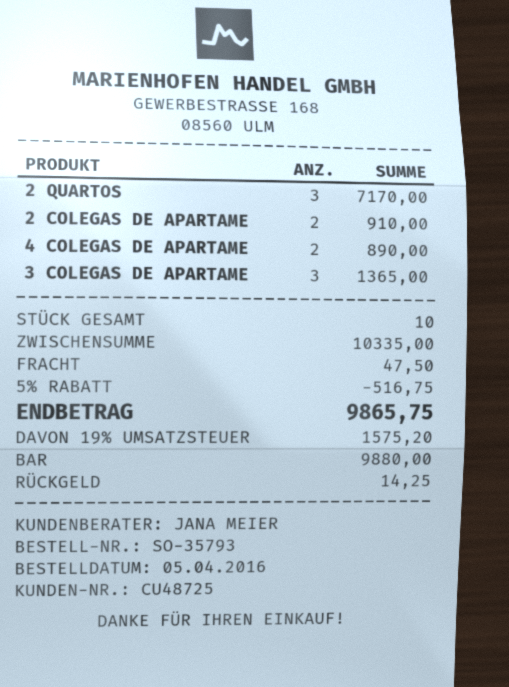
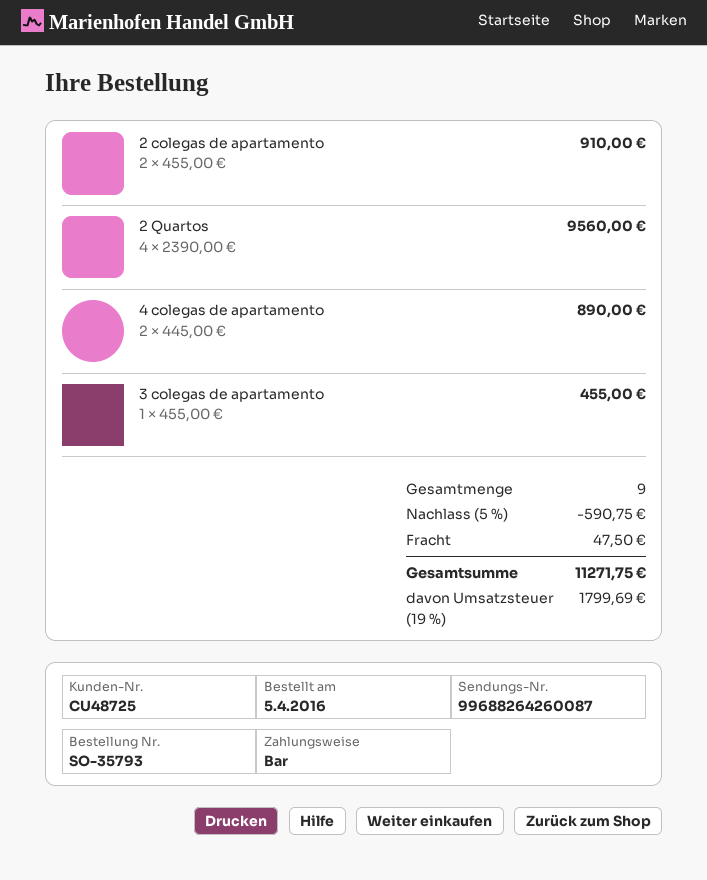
2 QUARTOS: 3 for 7170.00 -> 4 for 9560.00
3 COLEGAS DE APARTAME: 3 for 1365.00 -> 1 for 455.00
total quantity: 10 -> 9
discount: 5% = 516.75 -> 5% = 590.75
tax: 19% = 1575.20 -> 19% = 1799.69
total: 9865.75 -> 11271.75

